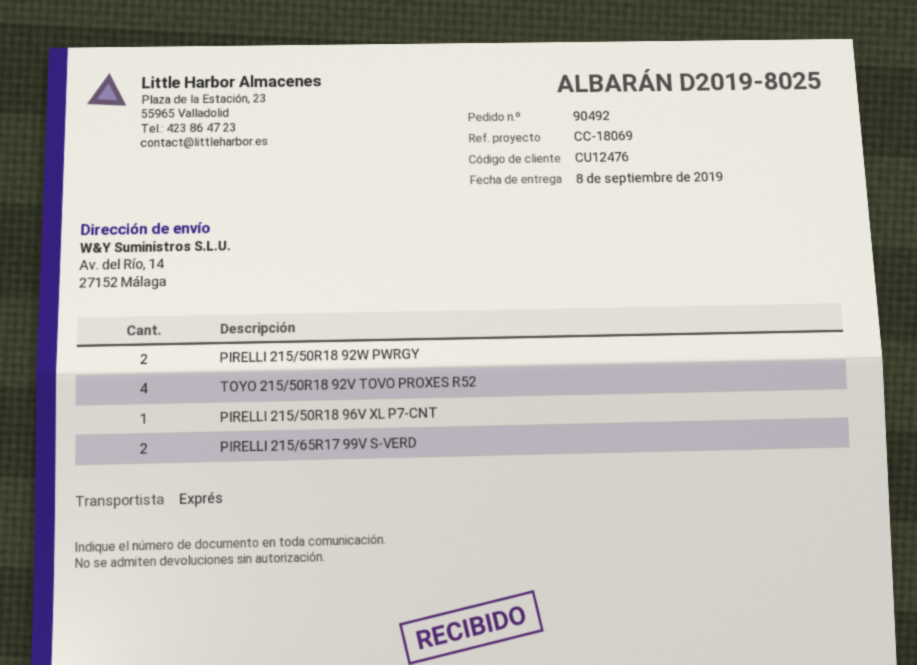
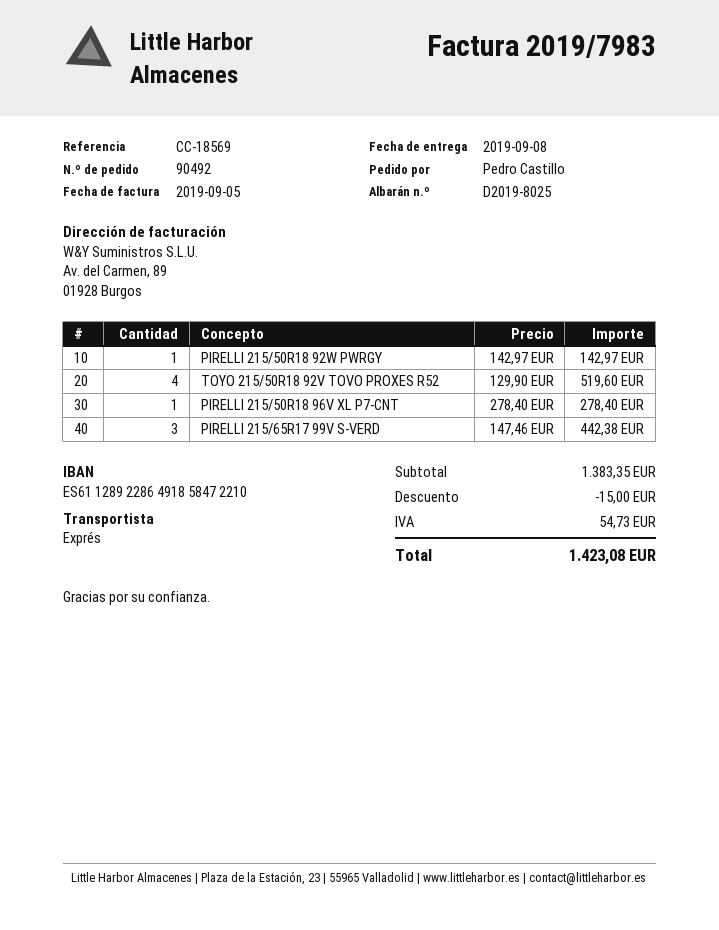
reference: CC-18069 -> CC-18569
PIRELLI 215/50R18 92W PWRGY: 2 -> 1
PIRELLI 215/65R17 99V S-VERD: 2 -> 3

